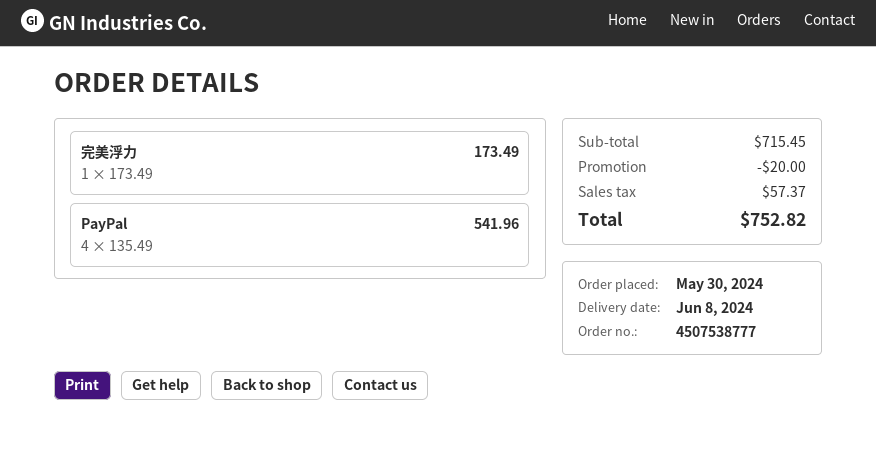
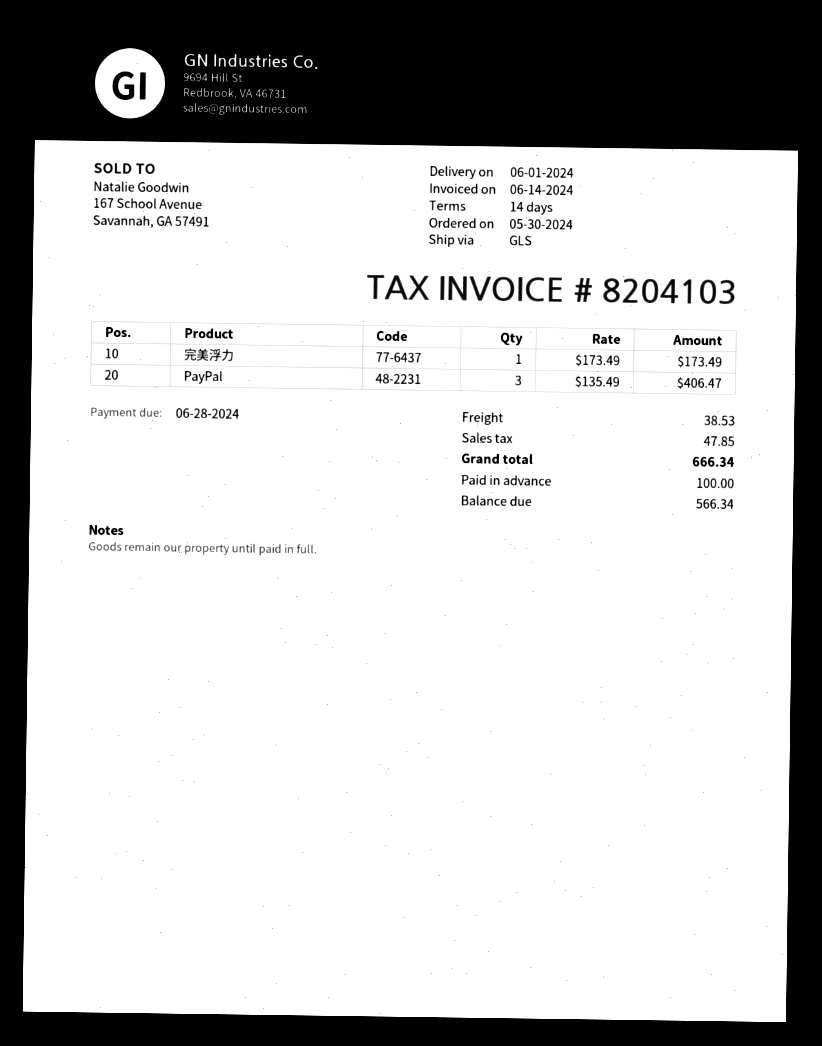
delivery date: 2024-06-08 -> 2024-06-01
PayPal: 4 x 135.49 = 541.96 -> 3 x 135.49 = 406.47
discount: 20.00 -> none
shipping: none -> 38.53
tax: 57.37 -> 47.85
total: 752.82 -> 666.34

